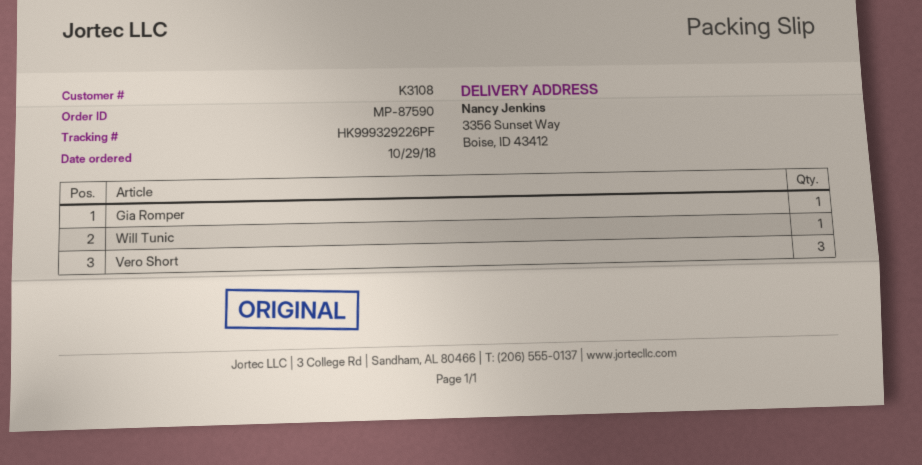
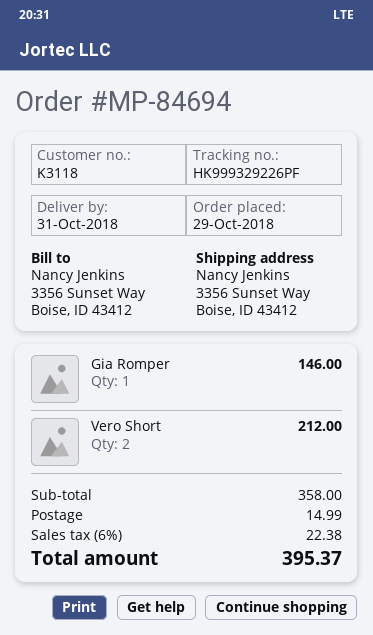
order number: MP-87590 -> MP-84694
customer number: K3108 -> K3118
Will Tunic: 1 -> none
Vero Short: 3 -> 2

